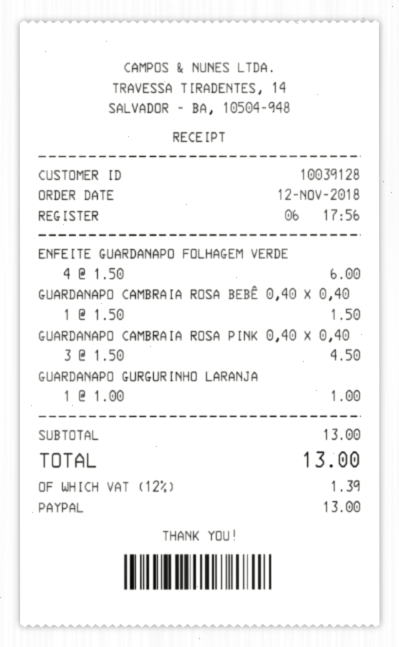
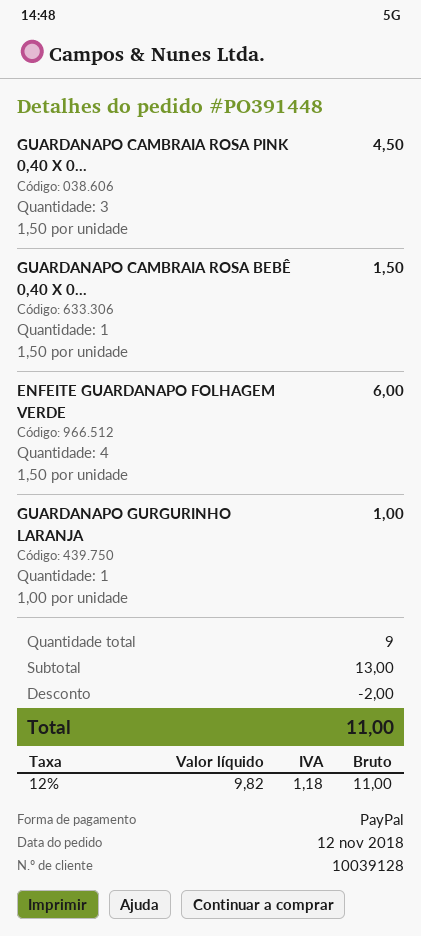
discount: none -> 2.00
tax: 12% = 1.39 -> 12% = 1.18
total: 13.00 -> 11.00

